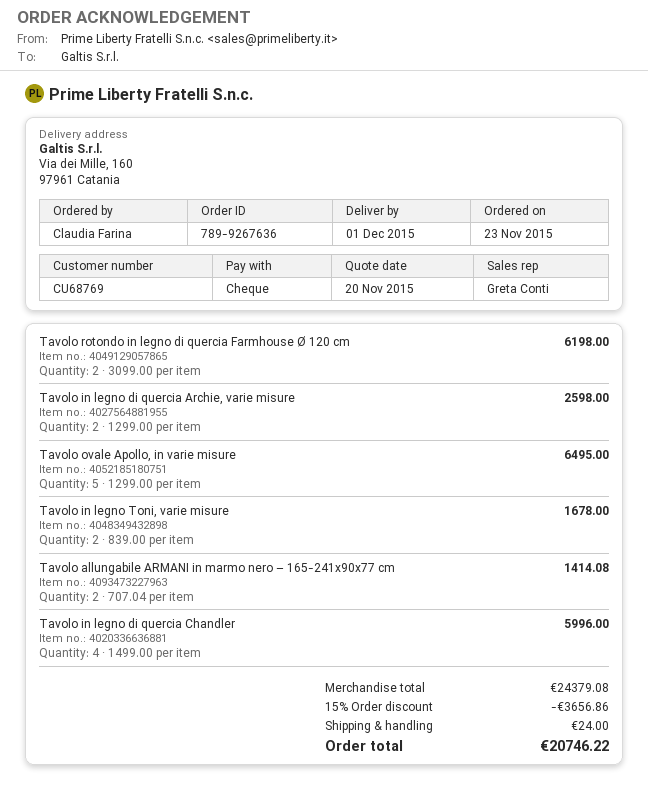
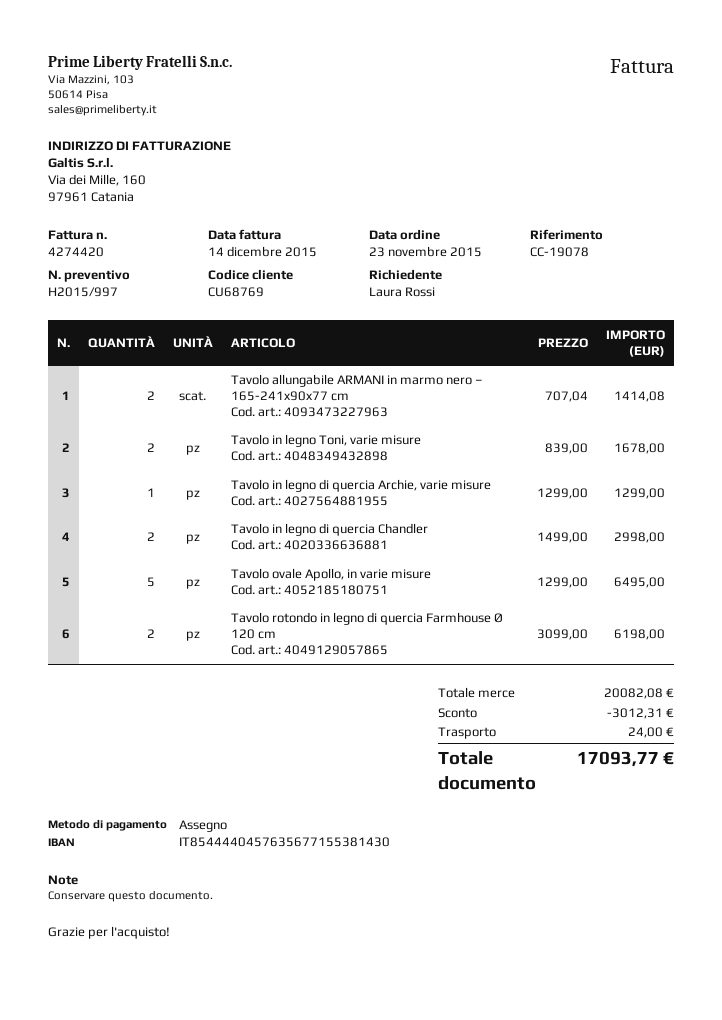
ordered by: Claudia Farina -> Laura Rossi
Tavolo in legno di quercia Archie, varie misure: 2 x 1299.00 = 2598.00 -> 1 x 1299.00 = 1299.00
Tavolo in legno di quercia Chandler: 4 x 1499.00 = 5996.00 -> 2 x 1499.00 = 2998.00
subtotal: 24379.08 -> 20082.08
discount: 3656.86 -> 3012.31
total: 20746.22 -> 17093.77

